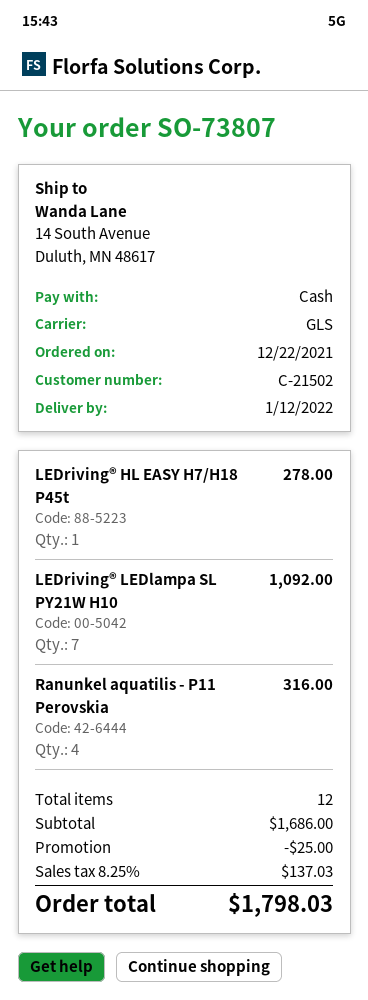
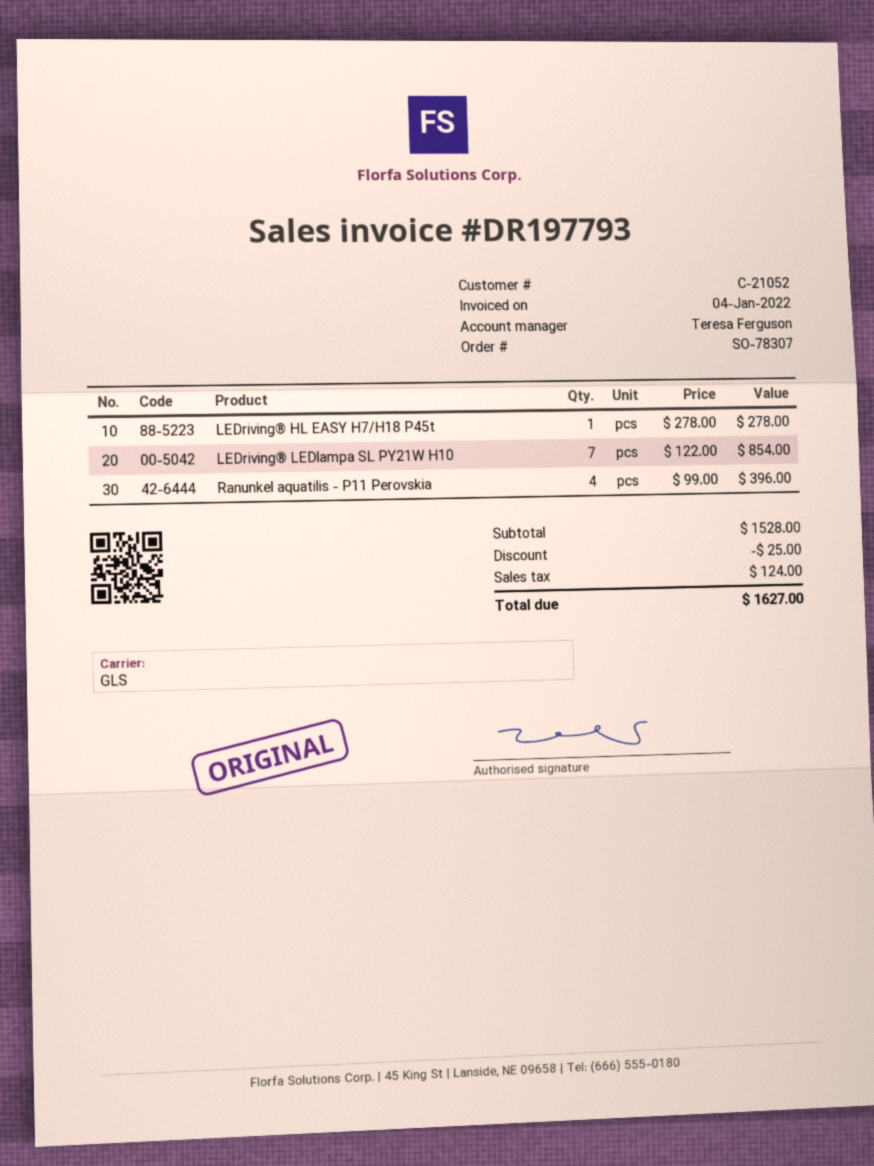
order number: SO-73807 -> SO-78307
customer number: C-21502 -> C-21052
LEDriving® LEDlampa SL PY21W H10: 7 for 1092.00 -> 7 for 854.00
Ranunkel aquatilis - P11 Perovskia: 4 for 316.00 -> 4 for 396.00
subtotal: 1686.00 -> 1528.00
tax: 137.03 -> 124.00
total: 1798.03 -> 1627.00

